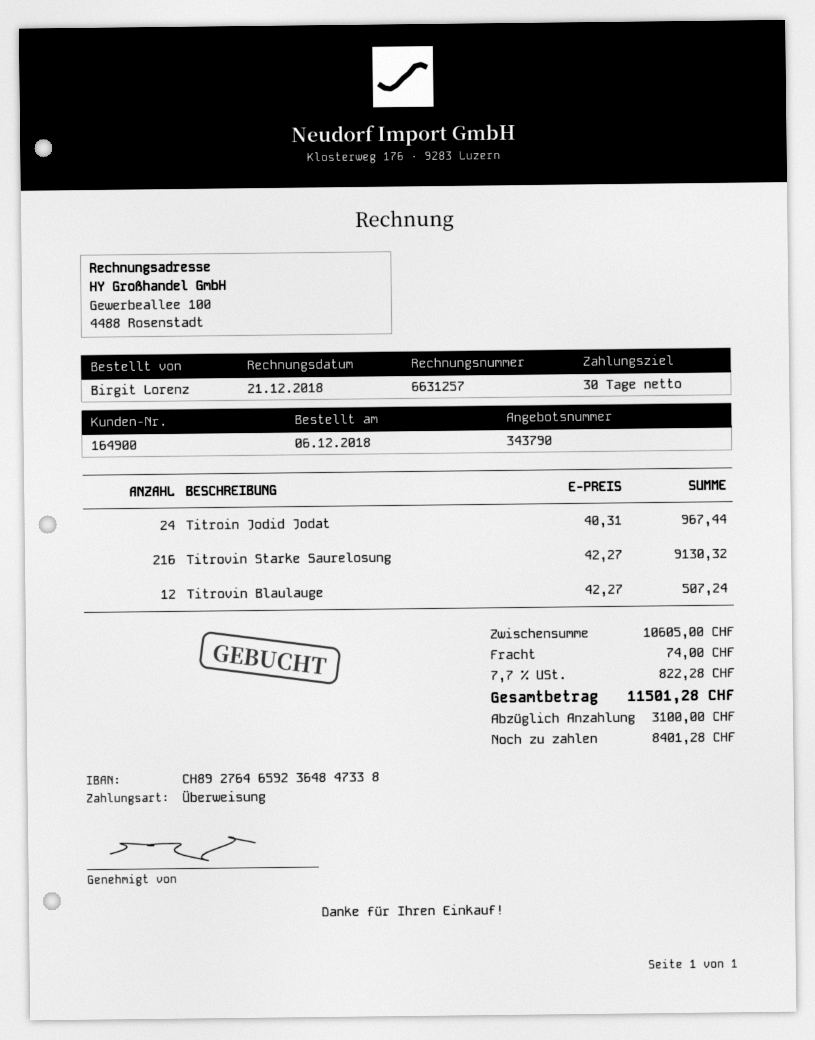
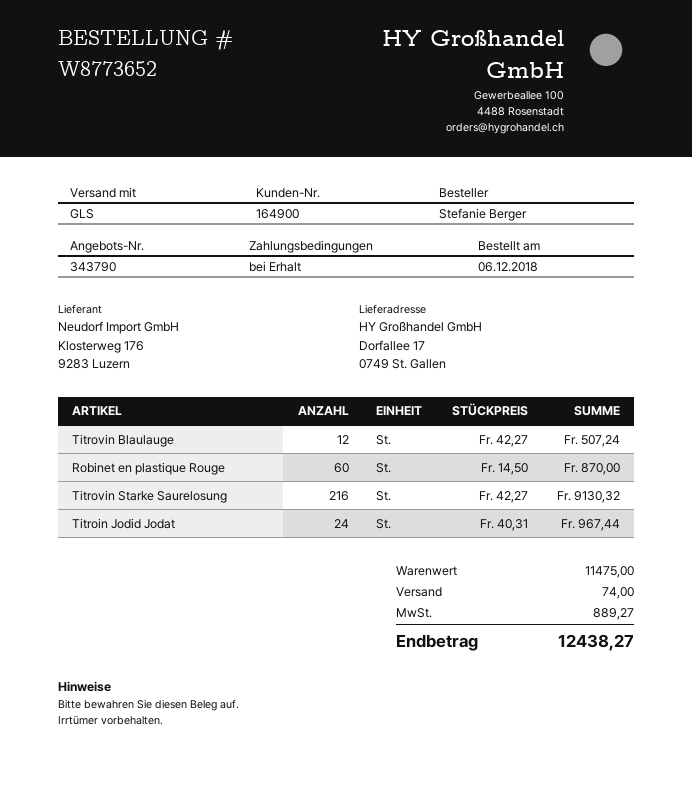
payment terms: 30 days -> on receipt
ordered by: Birgit Lorenz -> Stefanie Berger
Robinet en plastique Rouge: none -> 60 x 14.50 = 870.00
subtotal: 10605.00 -> 11475.00
tax: 822.28 -> 889.27
total: 11501.28 -> 12438.27

